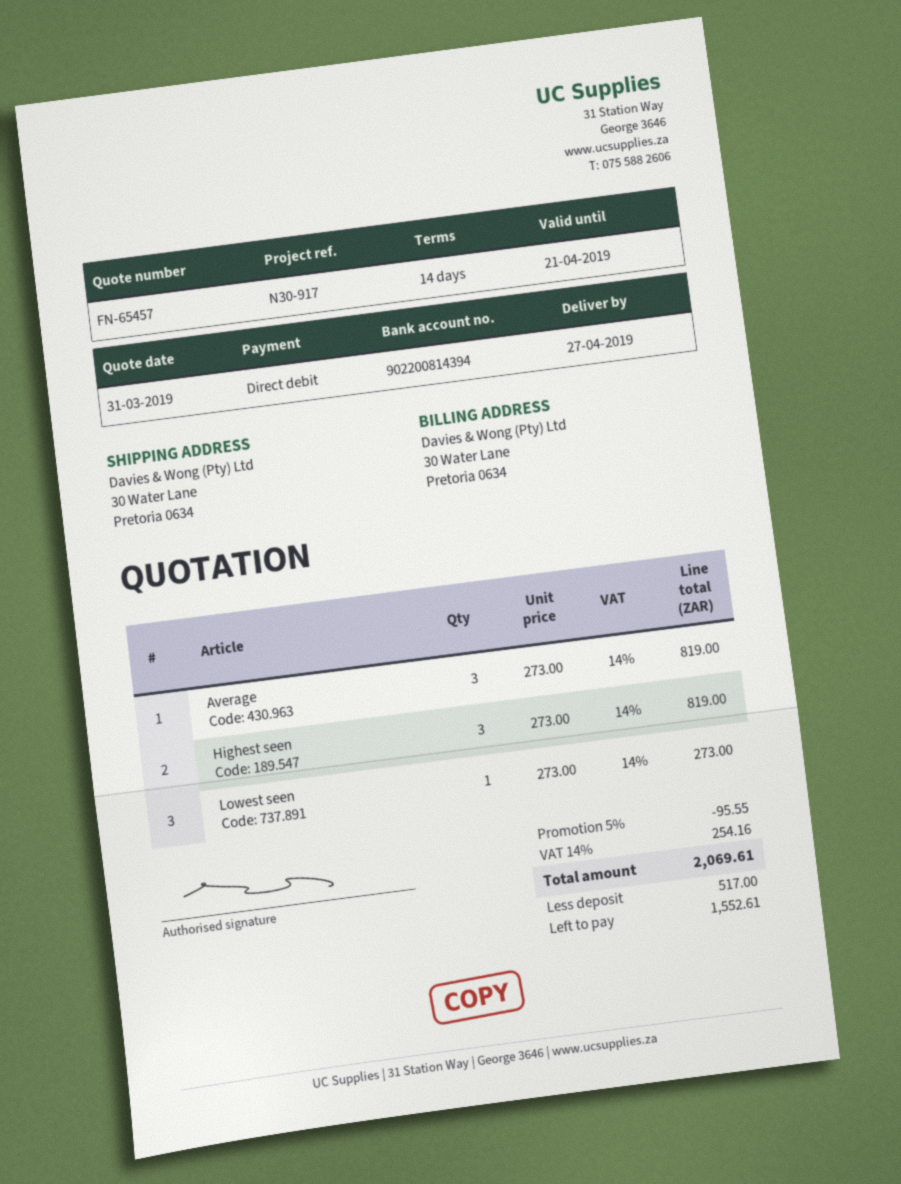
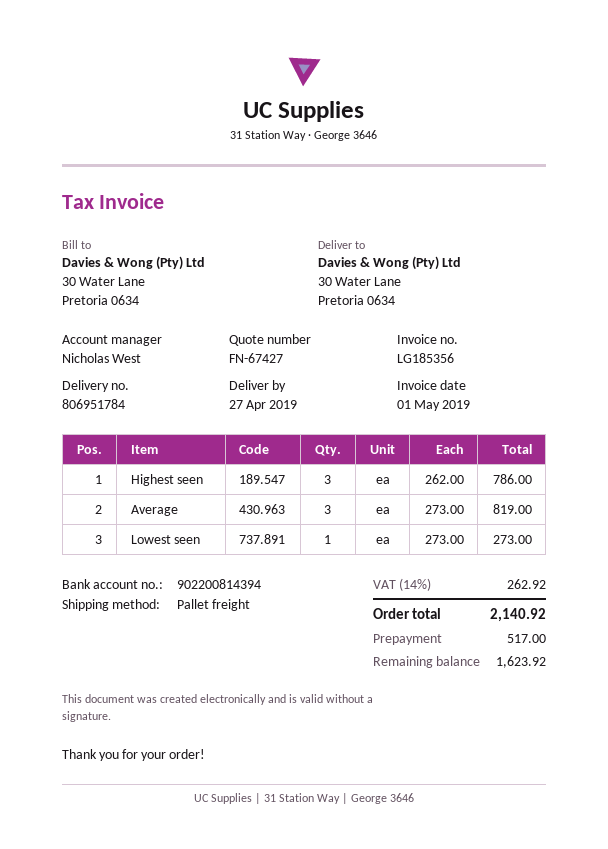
quote number: FN-65457 -> FN-67427
Highest seen: 3 x 273.00 = 819.00 -> 3 x 262.00 = 786.00
discount: 5% = 95.55 -> none
tax: 14% = 254.16 -> 14% = 262.92
total: 2069.61 -> 2140.92
balance: 1552.61 -> 1623.92

